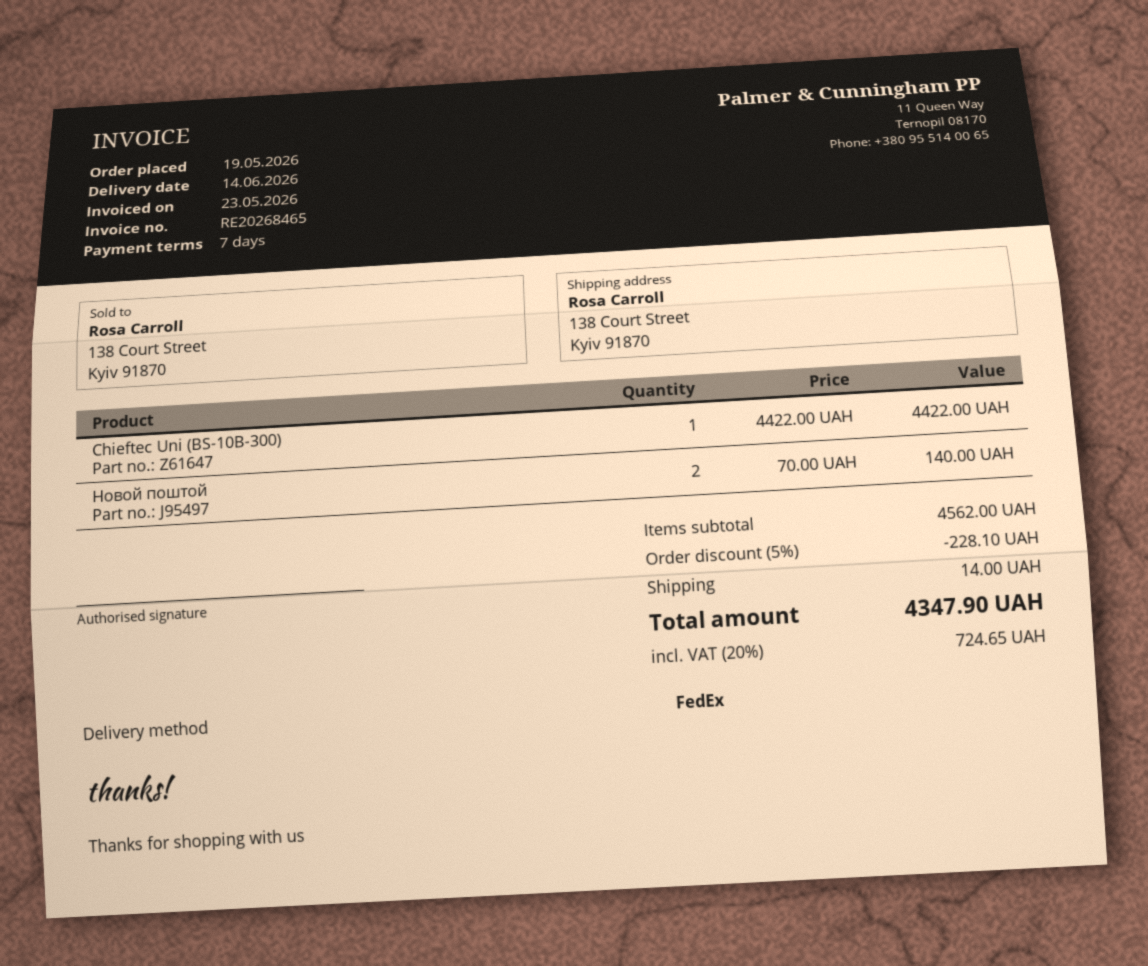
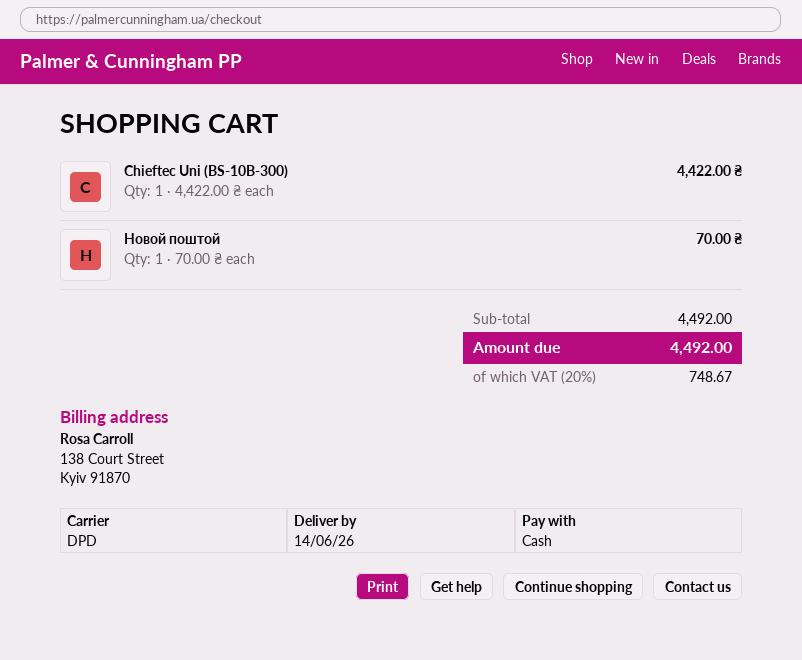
shipping method: FedEx -> DPD
Новой поштой: 2 x 70.00 = 140.00 -> 1 x 70.00 = 70.00
subtotal: 4562.00 -> 4492.00
discount: 5% = 228.10 -> none
shipping: 14.00 -> none
tax: 20% = 724.65 -> 20% = 748.67
total: 4347.90 -> 4492.00

